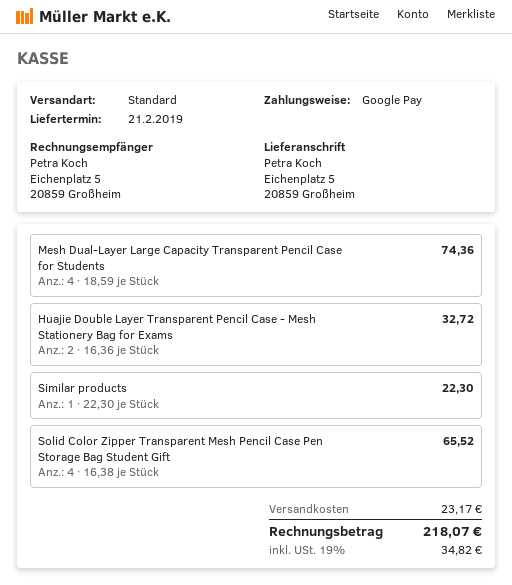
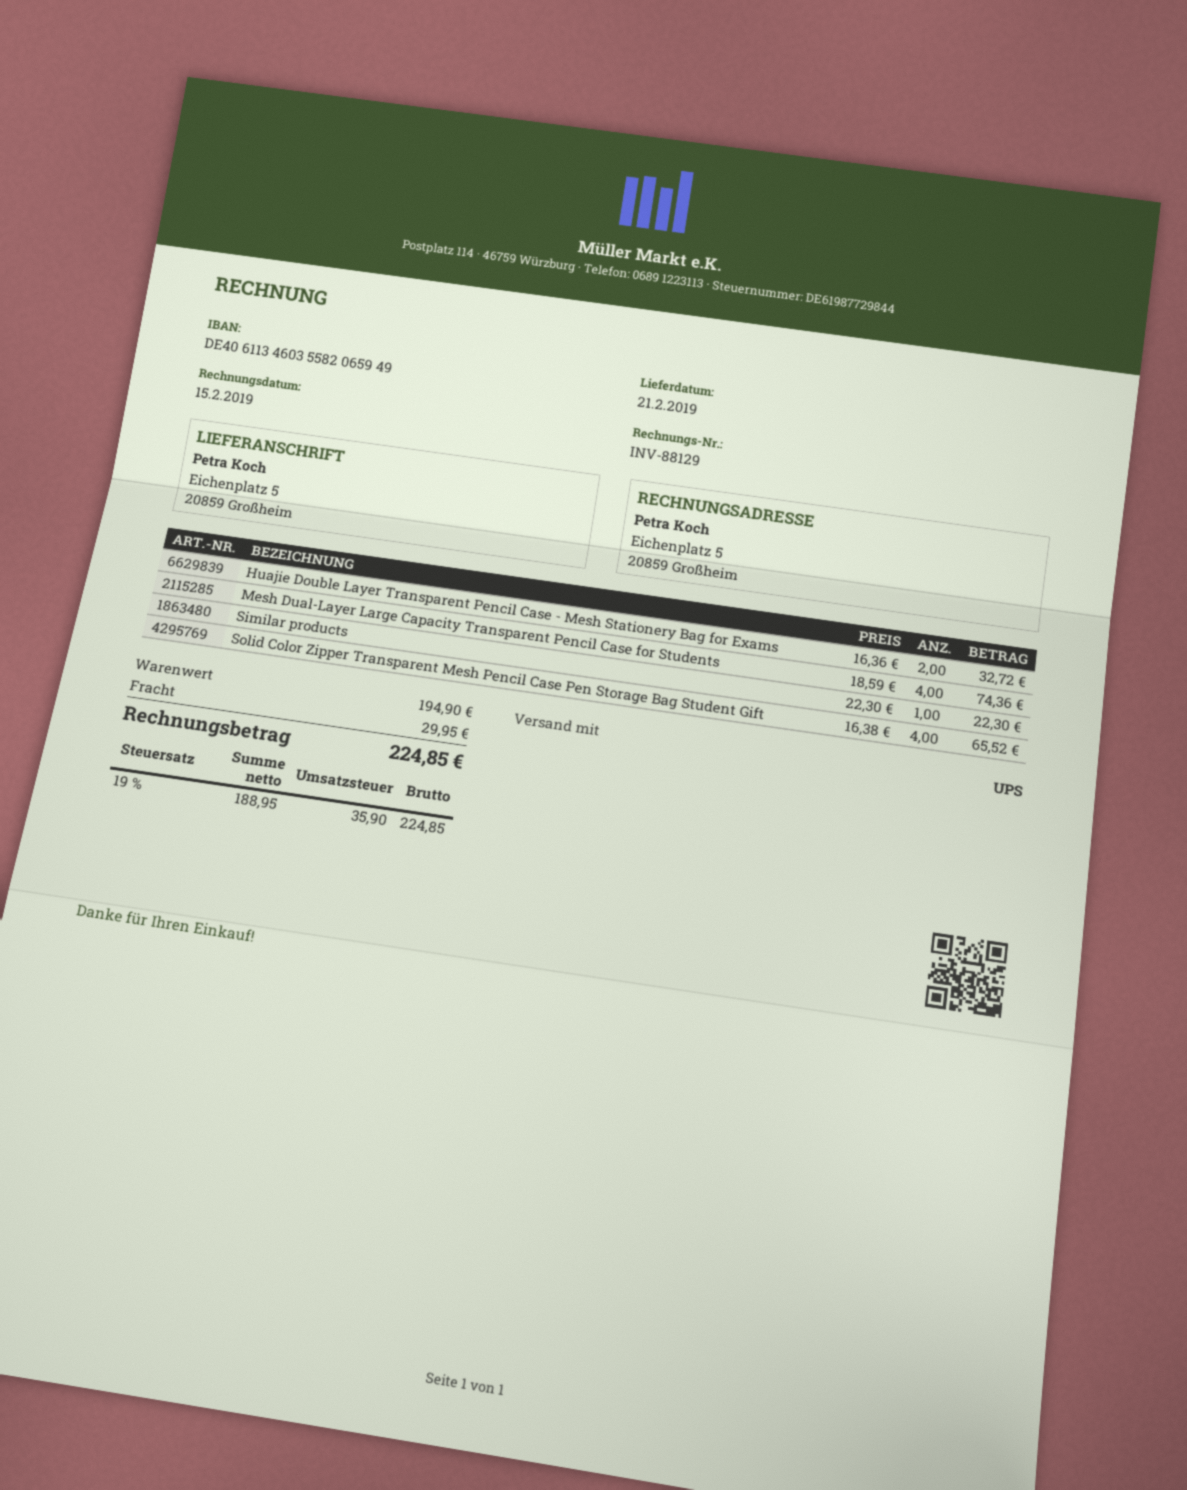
shipping method: standard -> UPS
shipping: 23.17 -> 29.95
tax: 19% = 34.82 -> 19% = 35.90
total: 218.07 -> 224.85

